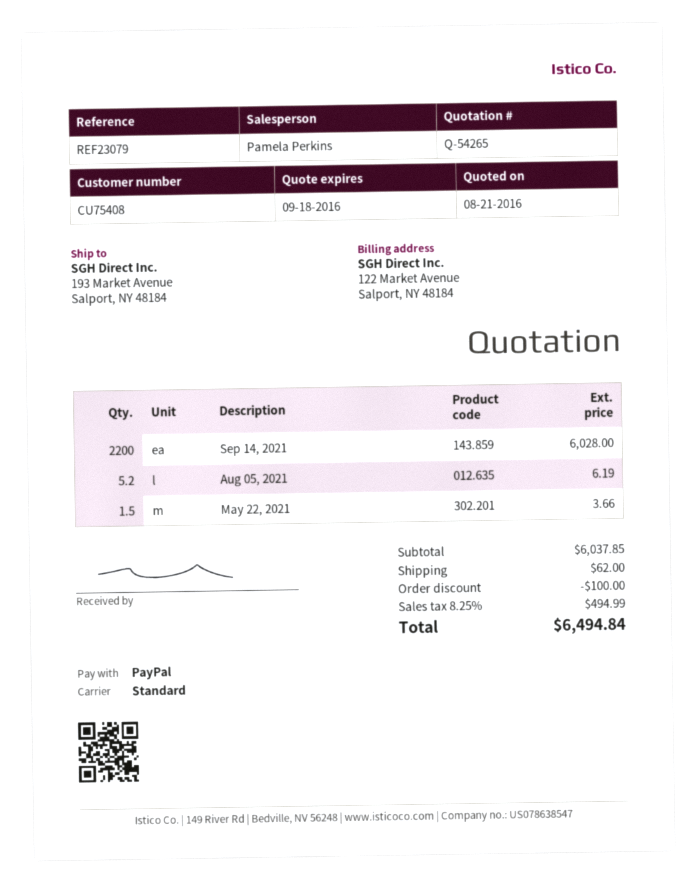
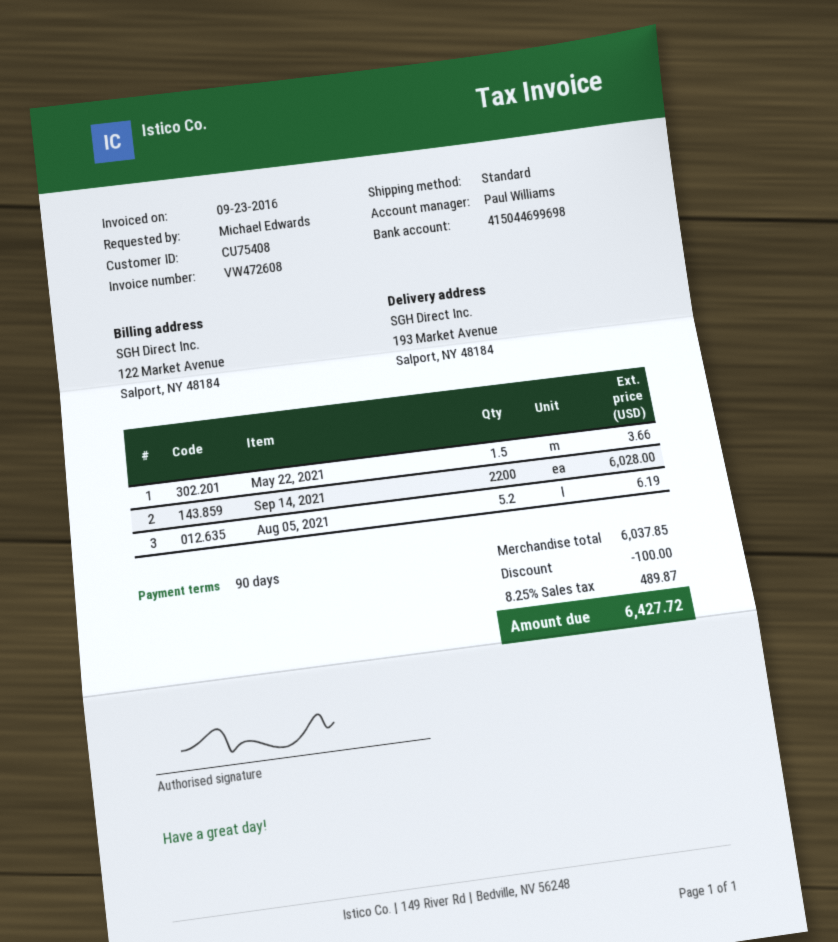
sales rep: Pamela Perkins -> Paul Williams
shipping: 62.00 -> none
tax: 8.25% = 494.99 -> 8.25% = 489.87
total: 6494.84 -> 6427.72

